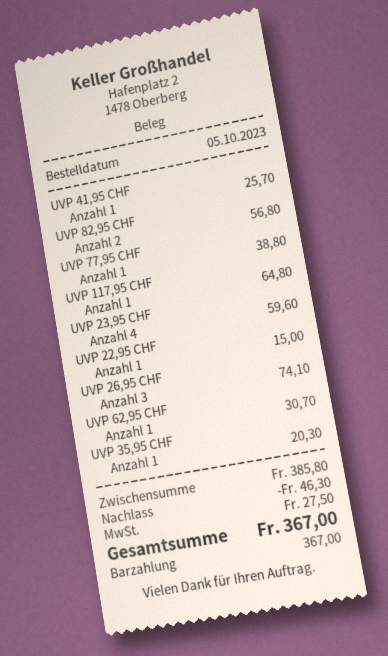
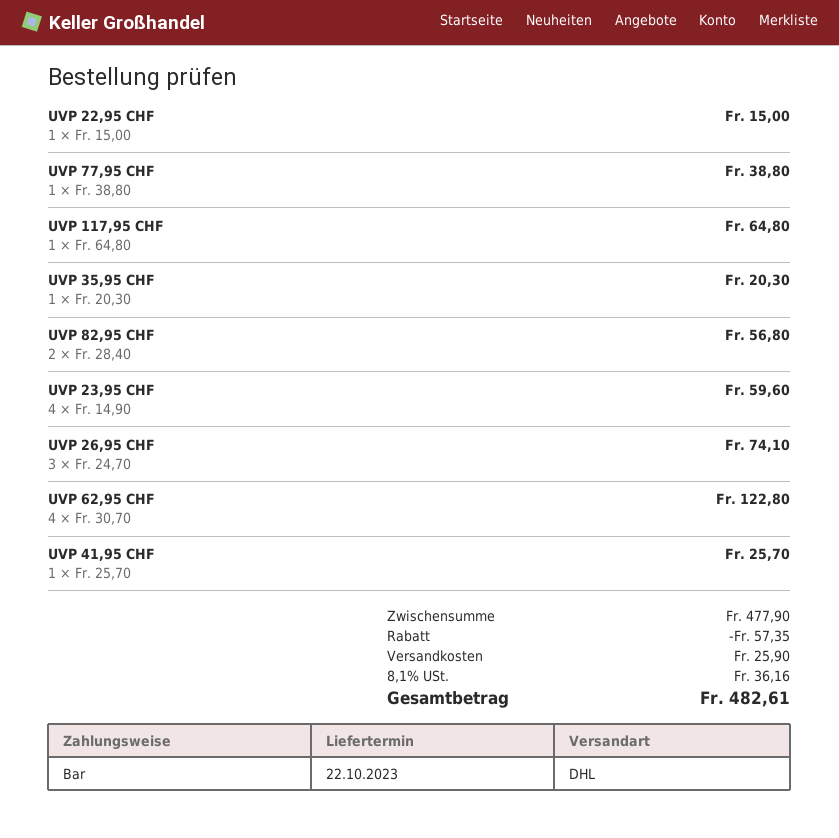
UVP 62,95 CHF: 1 for 30.70 -> 4 for 122.80
subtotal: 385.80 -> 477.90
discount: 46.30 -> 57.35
shipping: none -> 25.90
tax: 27.50 -> 36.16
total: 367.00 -> 482.61

